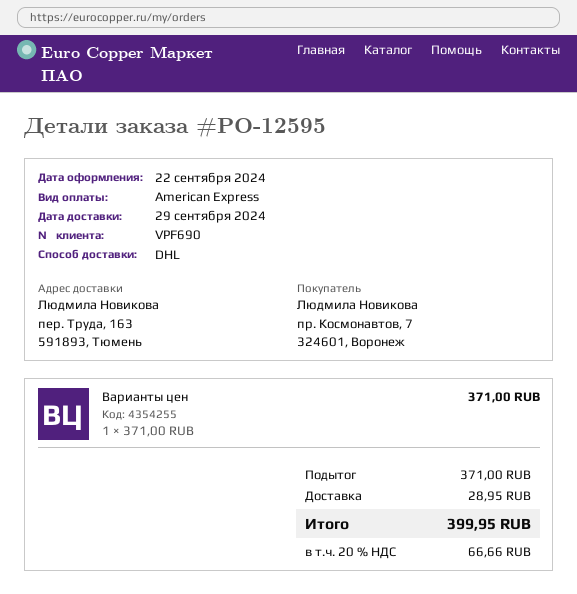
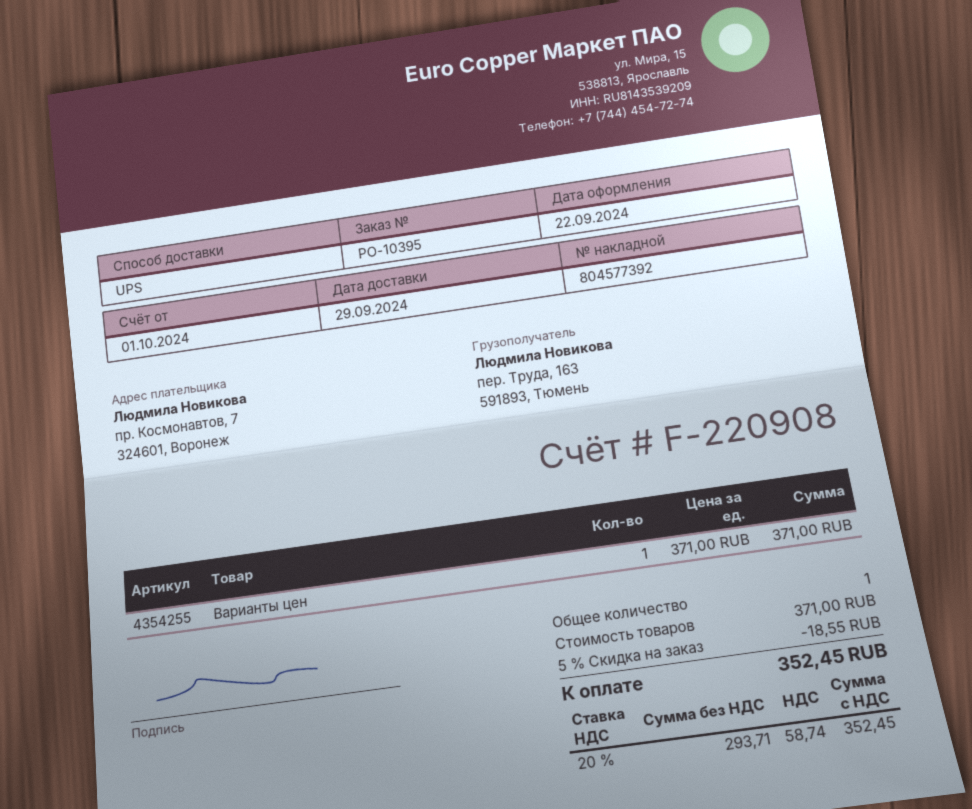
order number: PO-12595 -> PO-10395
shipping method: DHL -> UPS
discount: none -> 5% = 18.55
shipping: 28.95 -> none
tax: 20% = 66.66 -> 20% = 58.74
total: 399.95 -> 352.45

